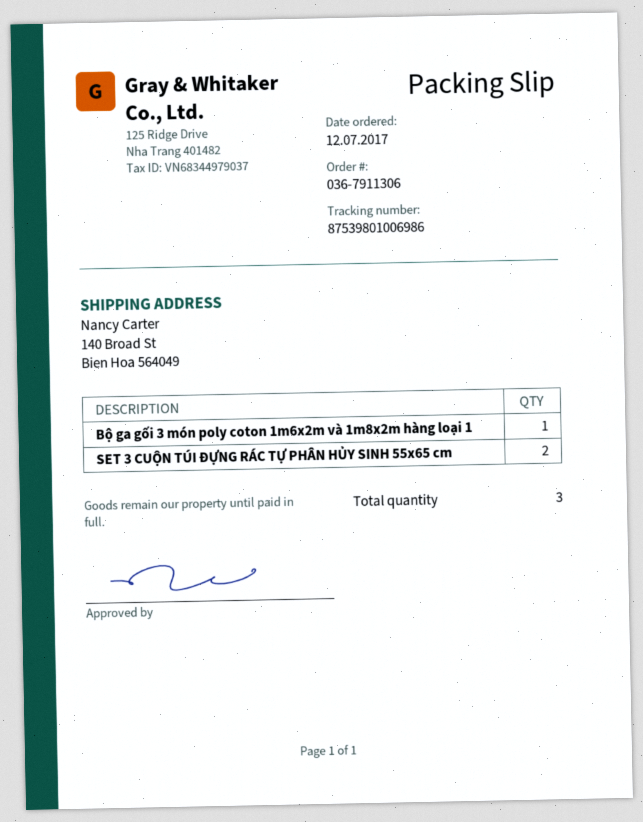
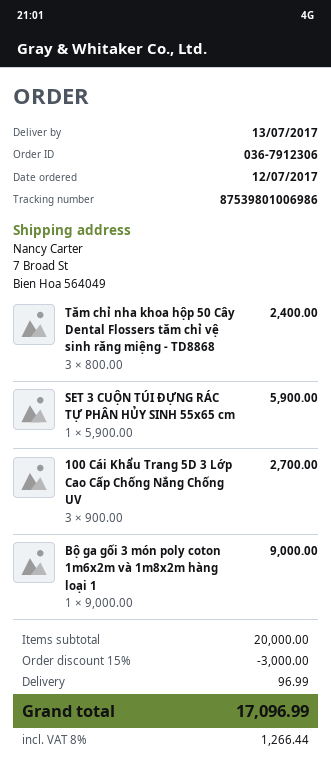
order number: 036-7911306 -> 036-7912306
ship to: 140 Broad St, Bien Hoa 564049 -> 7 Broad St, Bien Hoa 564049
SET 3 CUỘN TÚI ĐỰNG RÁC TỰ PHÂN HỦY SINH 55x65 cm: 2 -> 1
Tăm chỉ nha khoa hộp 50 Cây Dental Flossers tăm chỉ vệ sinh răng miệng - TD8868: none -> 3
100 Cái Khẩu Trang 5D 3 Lớp Cao Cấp Chống Nắng Chống UV: none -> 3

